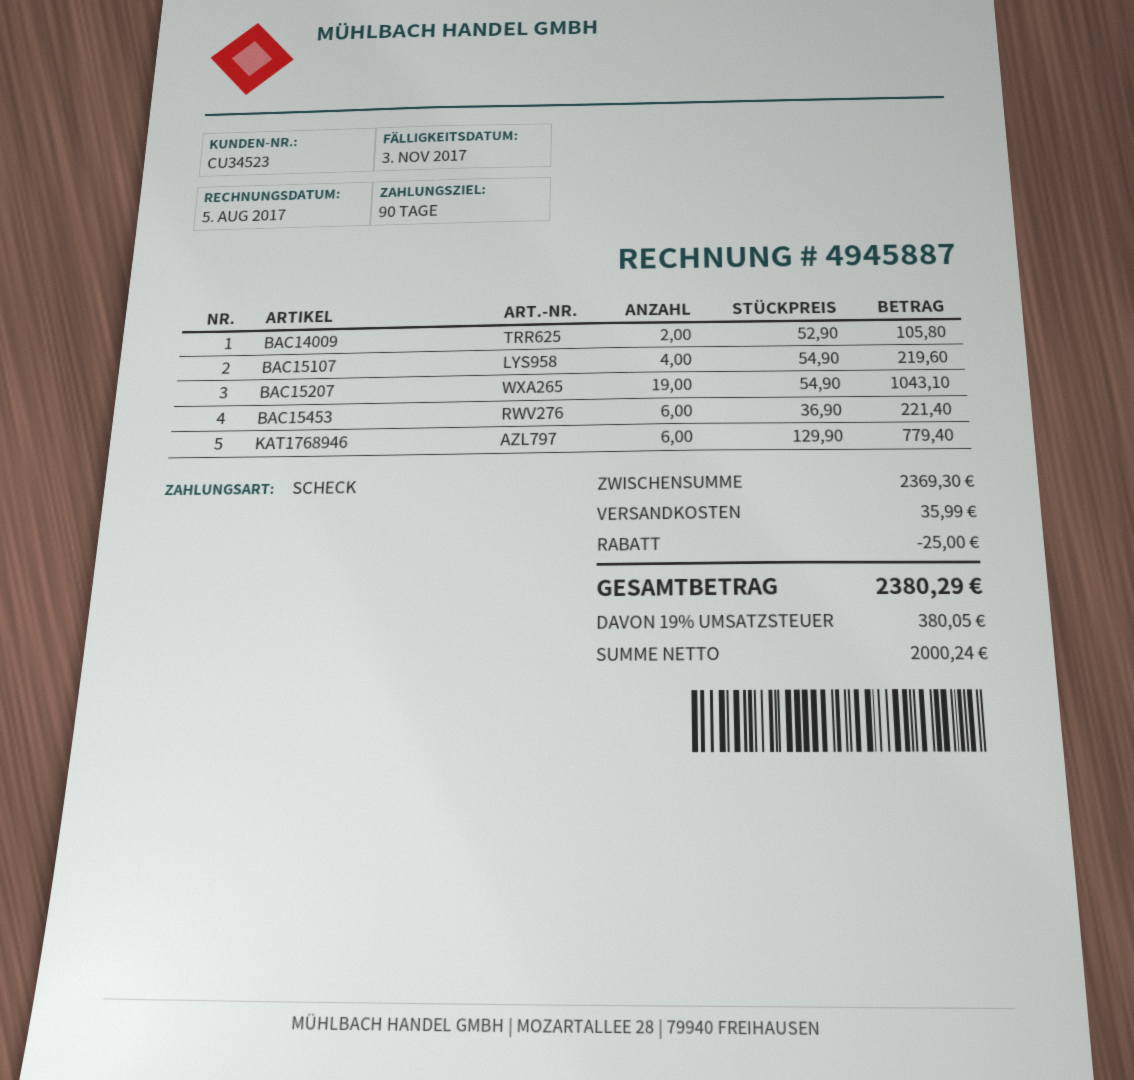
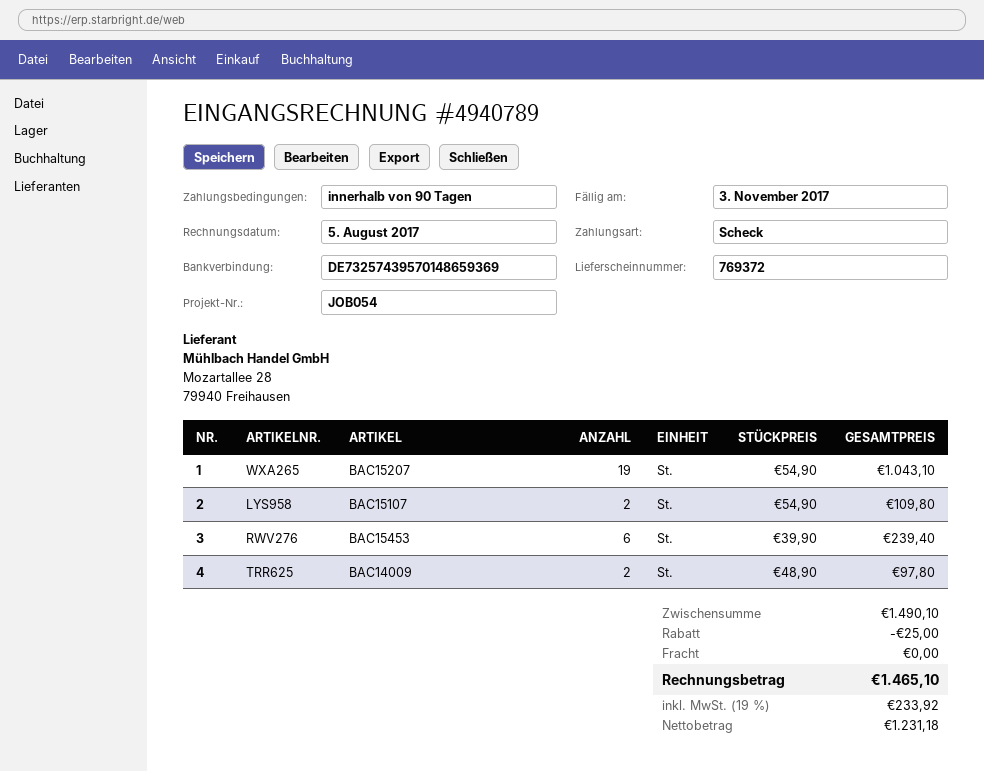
invoice number: 4945887 -> 4940789
BAC14009: 2 x 52.90 = 105.80 -> 2 x 48.90 = 97.80
BAC15107: 4 x 54.90 = 219.60 -> 2 x 54.90 = 109.80
BAC15453: 6 x 36.90 = 221.40 -> 6 x 39.90 = 239.40
KAT1768946: 6 x 129.90 = 779.40 -> none
subtotal: 2369.30 -> 1490.10
shipping: 35.99 -> 0.00
net: 2000.24 -> 1231.18
tax: 19% = 380.05 -> 19% = 233.92
total: 2380.29 -> 1465.10

